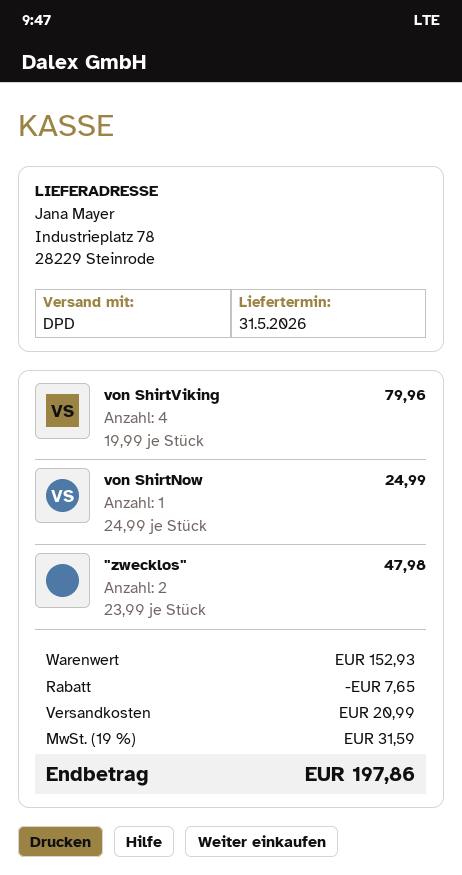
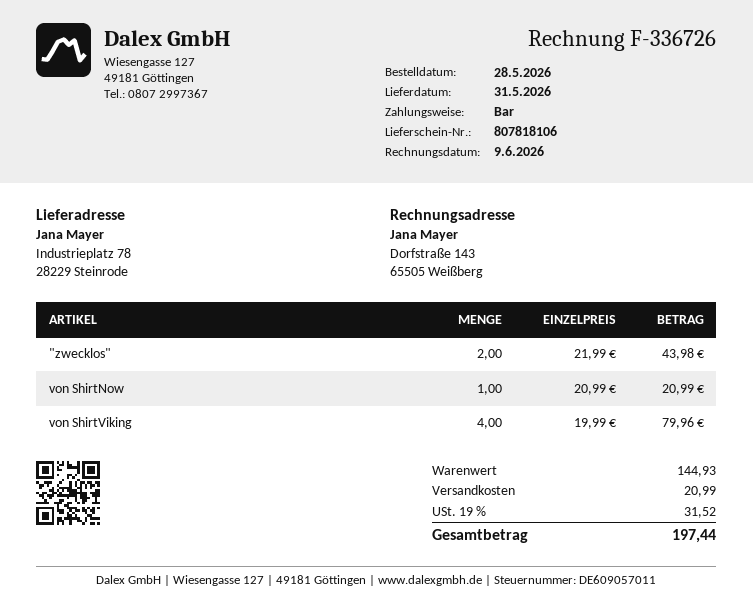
von ShirtNow: 1 x 24.99 = 24.99 -> 1 x 20.99 = 20.99
"zwecklos": 2 x 23.99 = 47.98 -> 2 x 21.99 = 43.98
subtotal: 152.93 -> 144.93
discount: 7.65 -> none
tax: 19% = 31.59 -> 19% = 31.52
total: 197.86 -> 197.44

